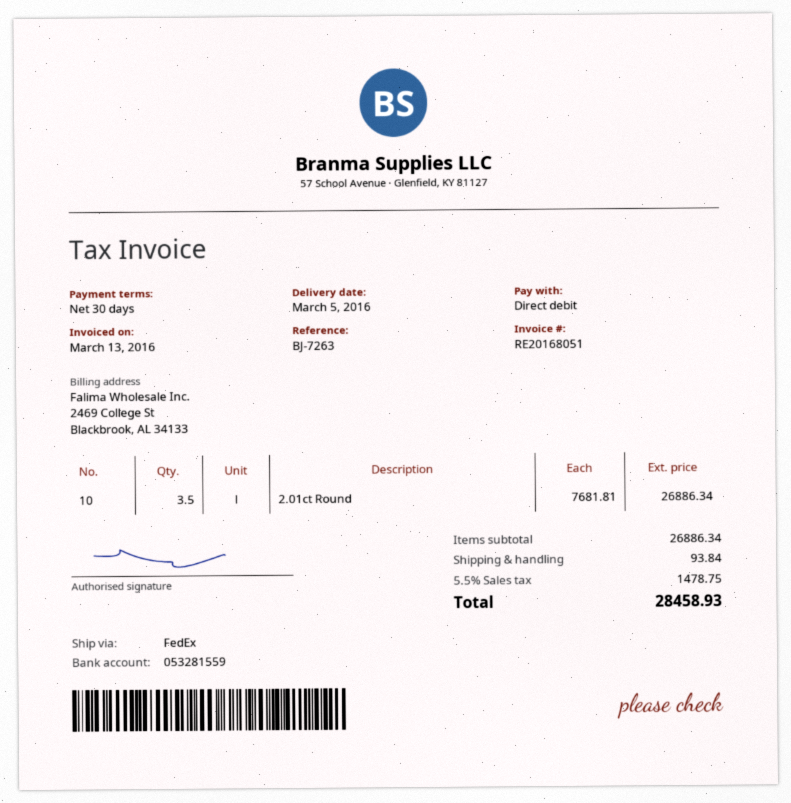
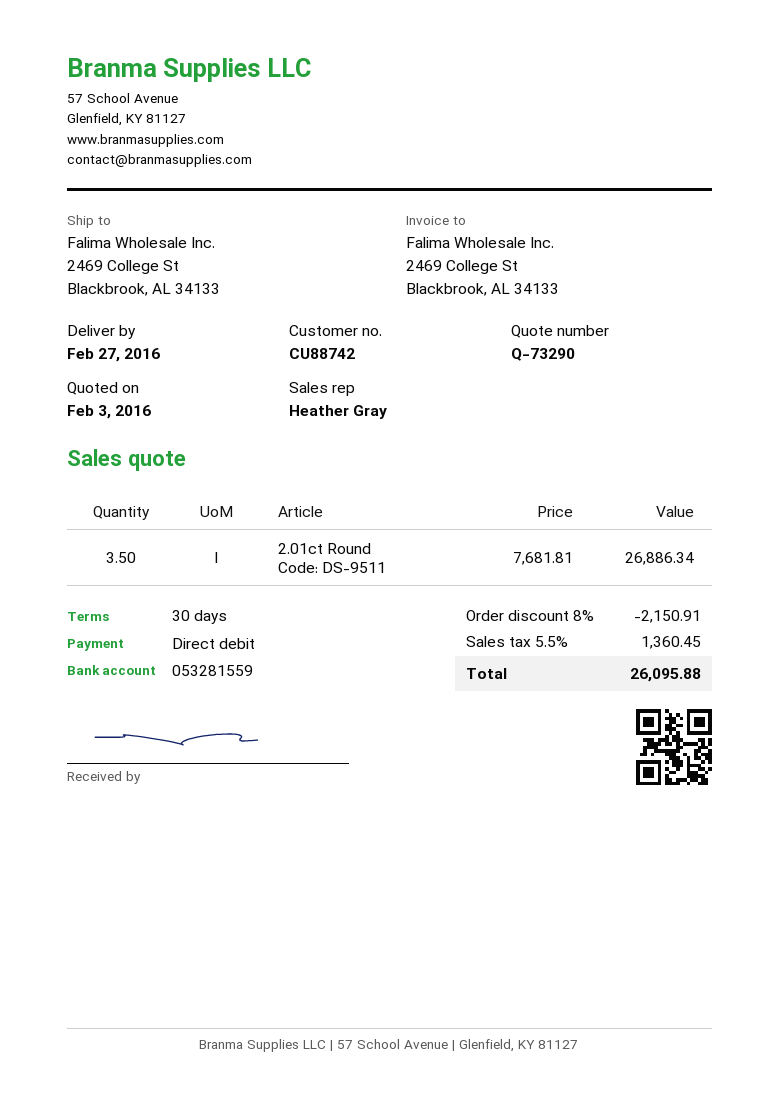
delivery date: 2016-03-05 -> 2016-02-27
discount: none -> 8% = 2150.91
shipping: 93.84 -> none
tax: 5.5% = 1478.75 -> 5.5% = 1360.45
total: 28458.93 -> 26095.88

